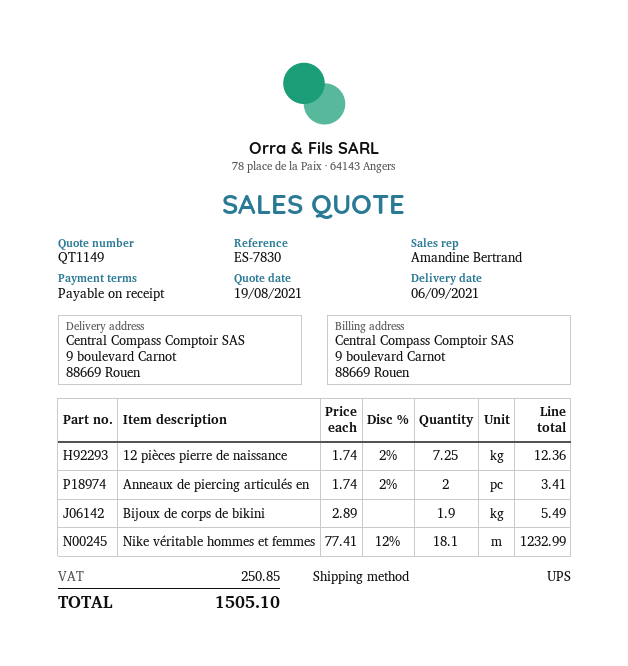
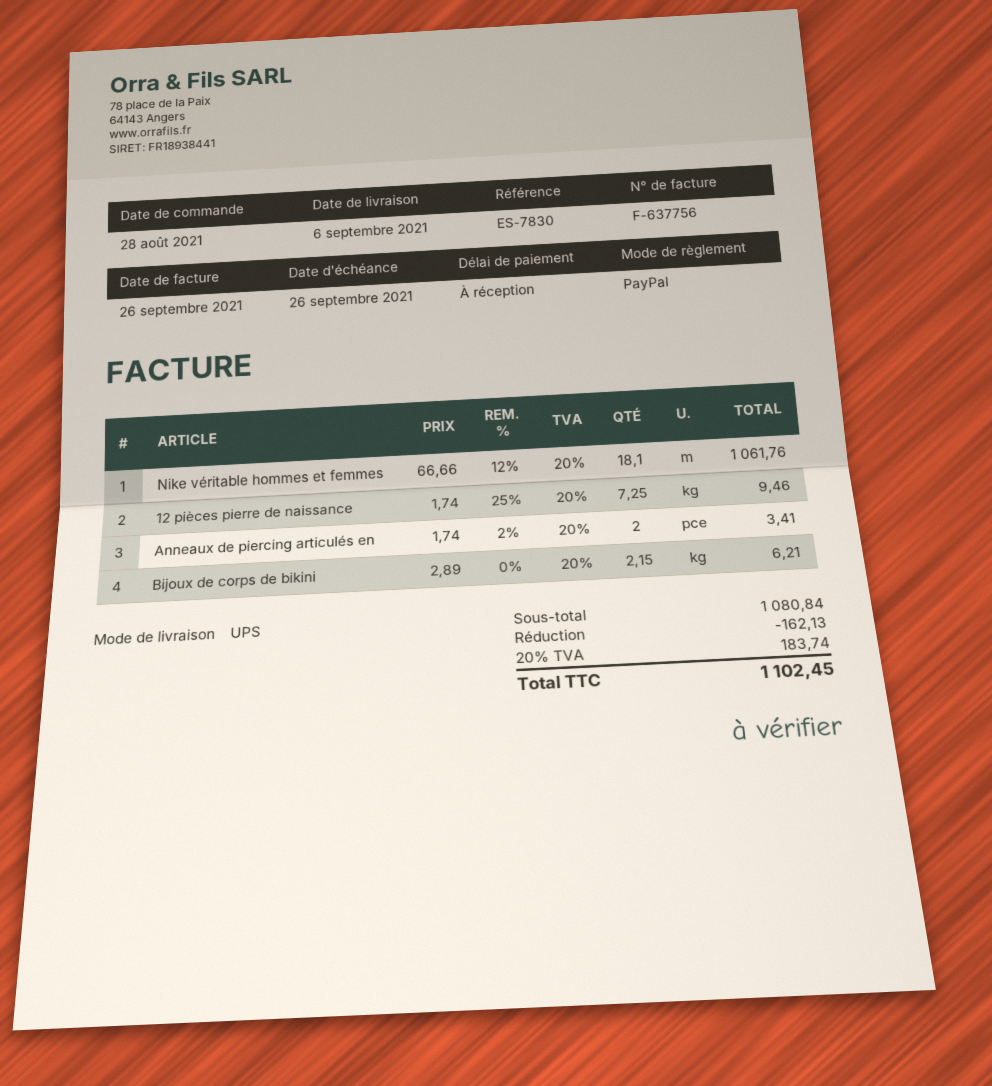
12 pièces pierre de naissance: 7.25 x 1.74 - 2% = 12.36 -> 7.25 x 1.74 - 25% = 9.46
Bijoux de corps de bikini: 1.9 x 2.89 = 5.49 -> 2.15 x 2.89 = 6.21
Nike véritable hommes et femmes: 18.1 x 77.41 - 12% = 1232.99 -> 18.1 x 66.66 - 12% = 1061.76
discount: none -> 162.13
tax: 250.85 -> 183.74
total: 1505.10 -> 1102.45

